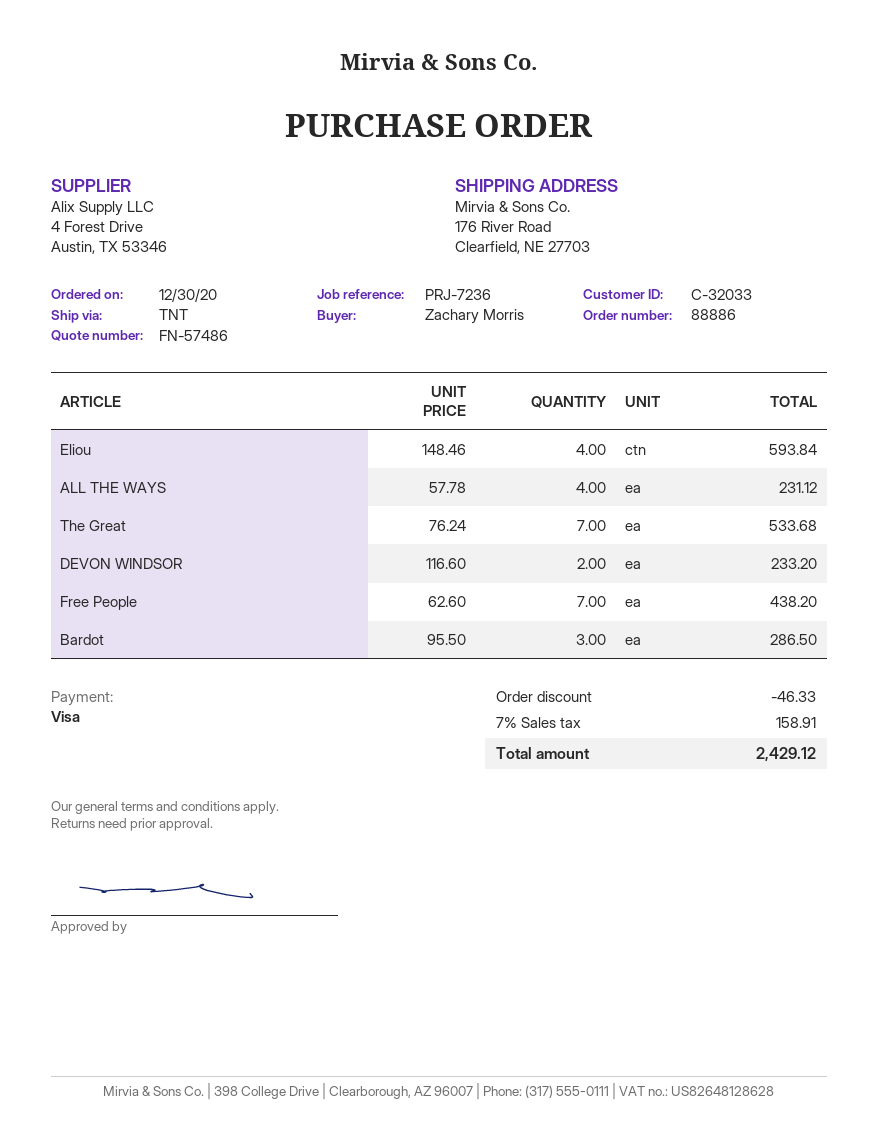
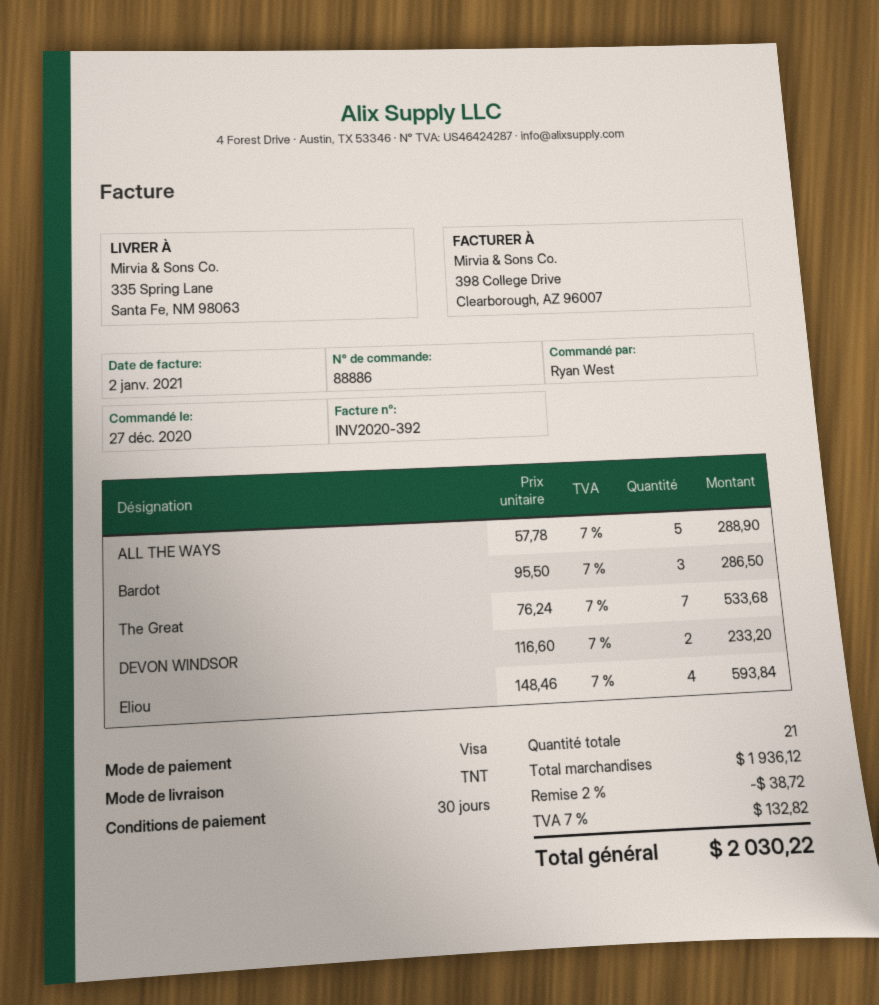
order date: 2020-12-30 -> 2020-12-27
ordered by: Zachary Morris -> Ryan West
ship to: 176 River Road, Clearfield, NE 27703 -> 335 Spring Lane, Santa Fe, NM 98063
ALL THE WAYS: 4 x 57.78 = 231.12 -> 5 x 57.78 = 288.90
Free People: 7 x 62.60 = 438.20 -> none
discount: 46.33 -> 38.72
tax: 7% = 158.91 -> 7% = 132.82
total: 2429.12 -> 2030.22

